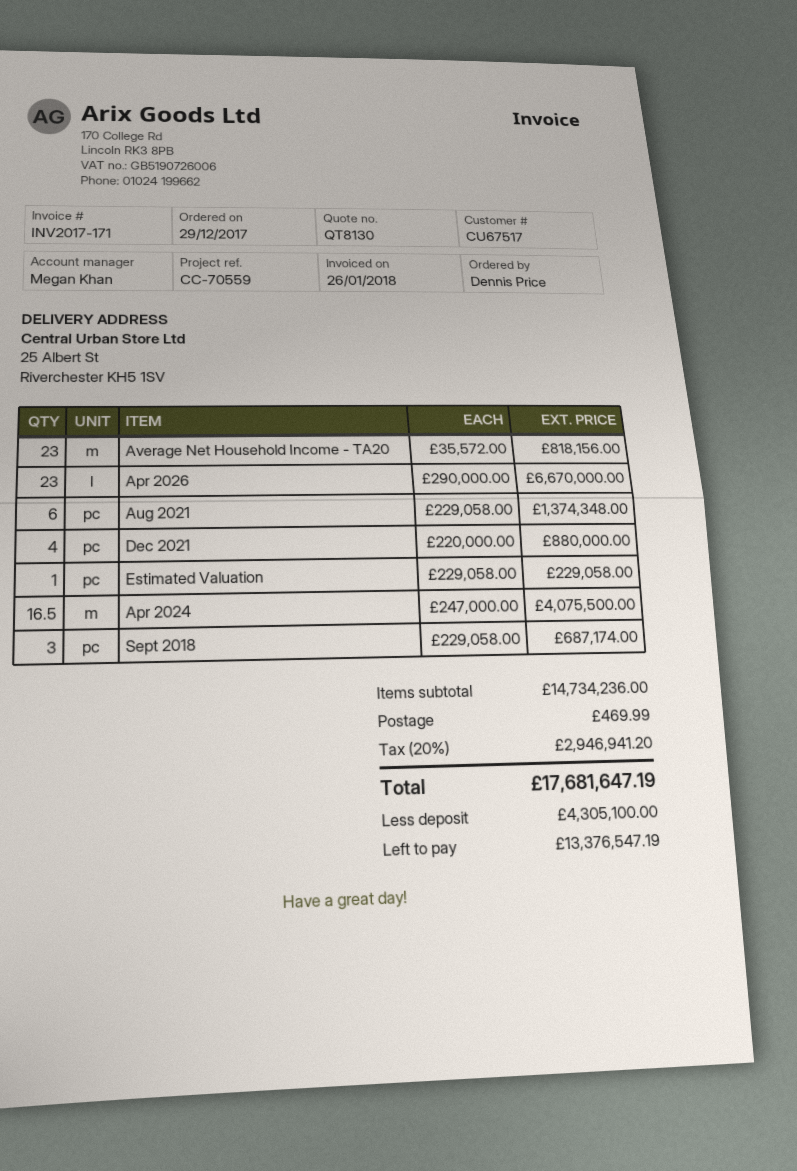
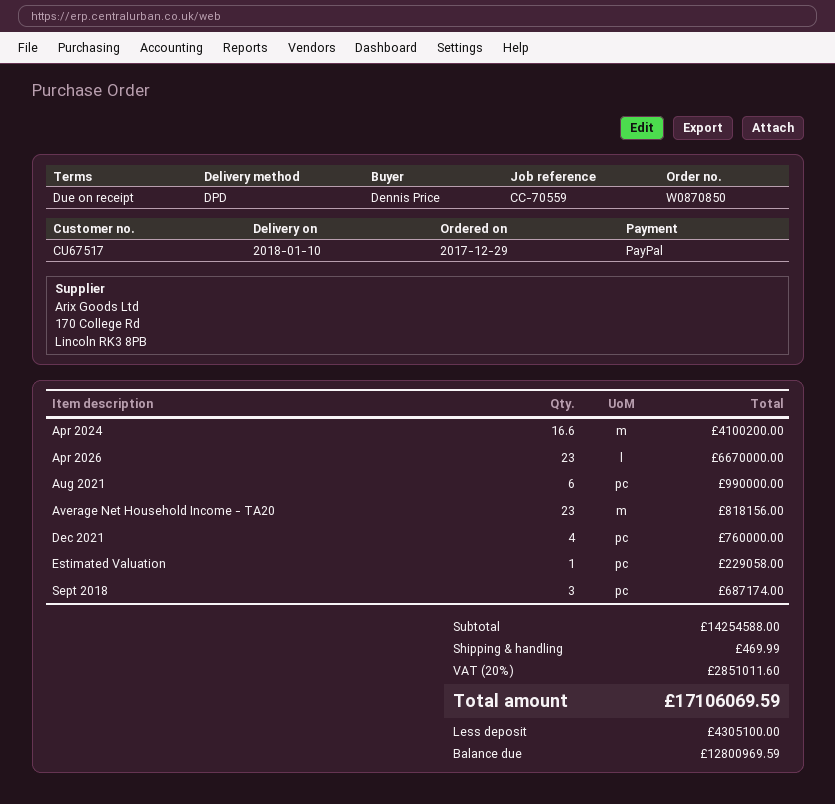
Aug 2021: 6 for 1374348.00 -> 6 for 990000.00
Dec 2021: 4 for 880000.00 -> 4 for 760000.00
Apr 2024: 16.5 for 4075500.00 -> 16.6 for 4100200.00
subtotal: 14734236.00 -> 14254588.00
tax: 20% = 2946941.20 -> 20% = 2851011.60
total: 17681647.19 -> 17106069.59
balance: 13376547.19 -> 12800969.59

